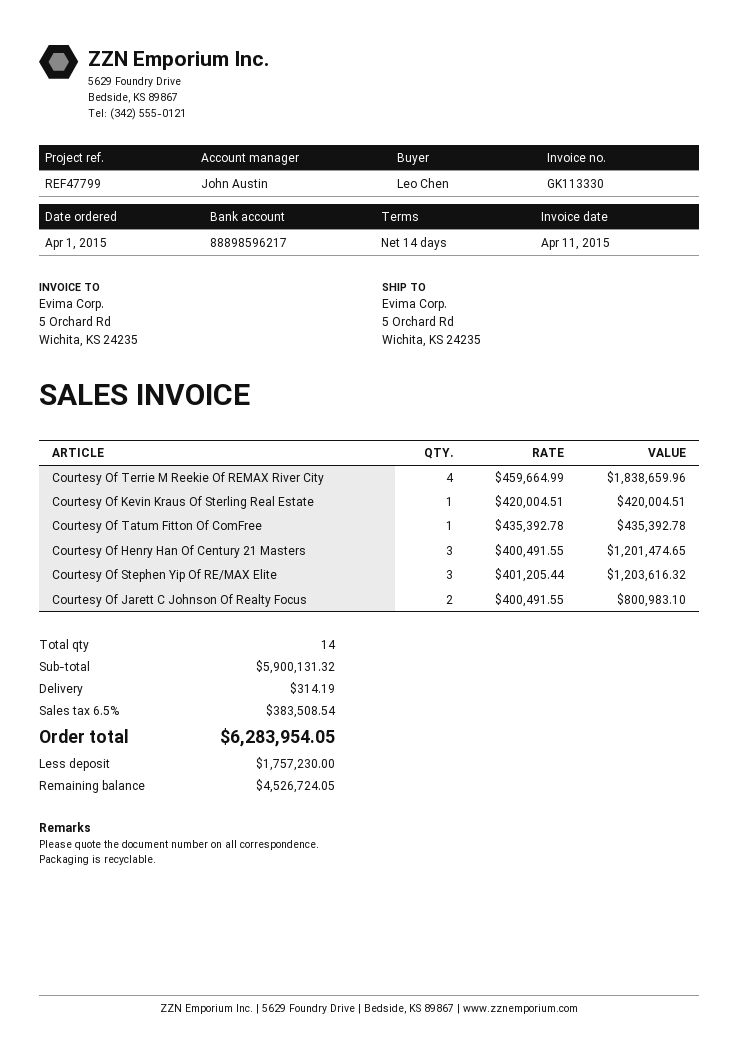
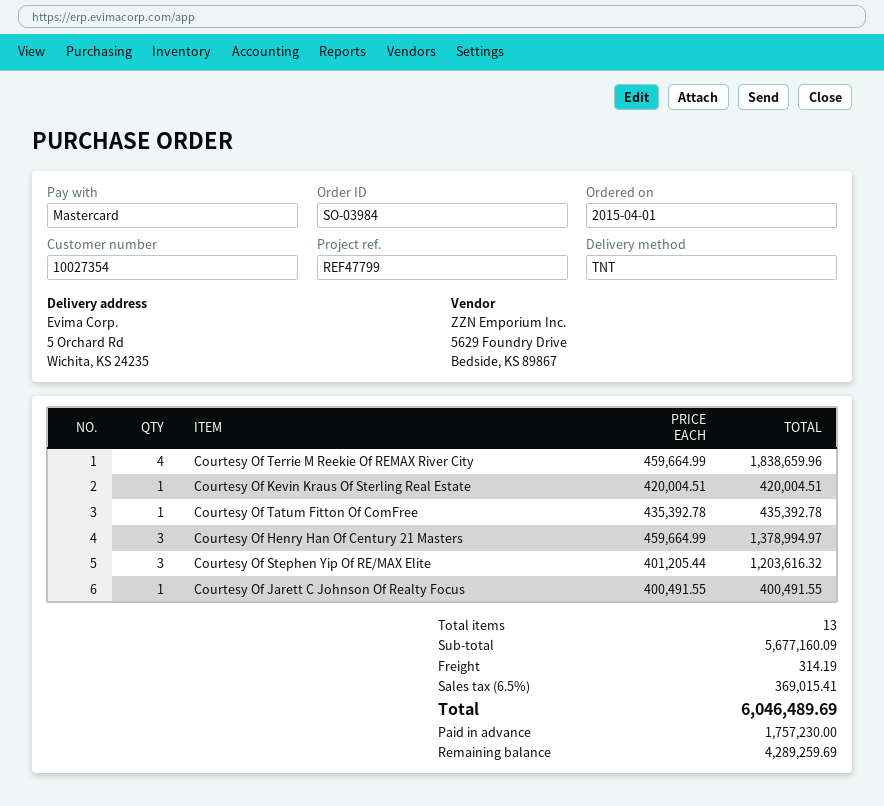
Courtesy Of Henry Han Of Century 21 Masters: 3 x 400491.55 = 1201474.65 -> 3 x 459664.99 = 1378994.97
Courtesy Of Jarett C Johnson Of Realty Focus: 2 x 400491.55 = 800983.10 -> 1 x 400491.55 = 400491.55
total quantity: 14 -> 13
subtotal: 5900131.32 -> 5677160.09
tax: 6.5% = 383508.54 -> 6.5% = 369015.41
total: 6283954.05 -> 6046489.69
balance: 4526724.05 -> 4289259.69

